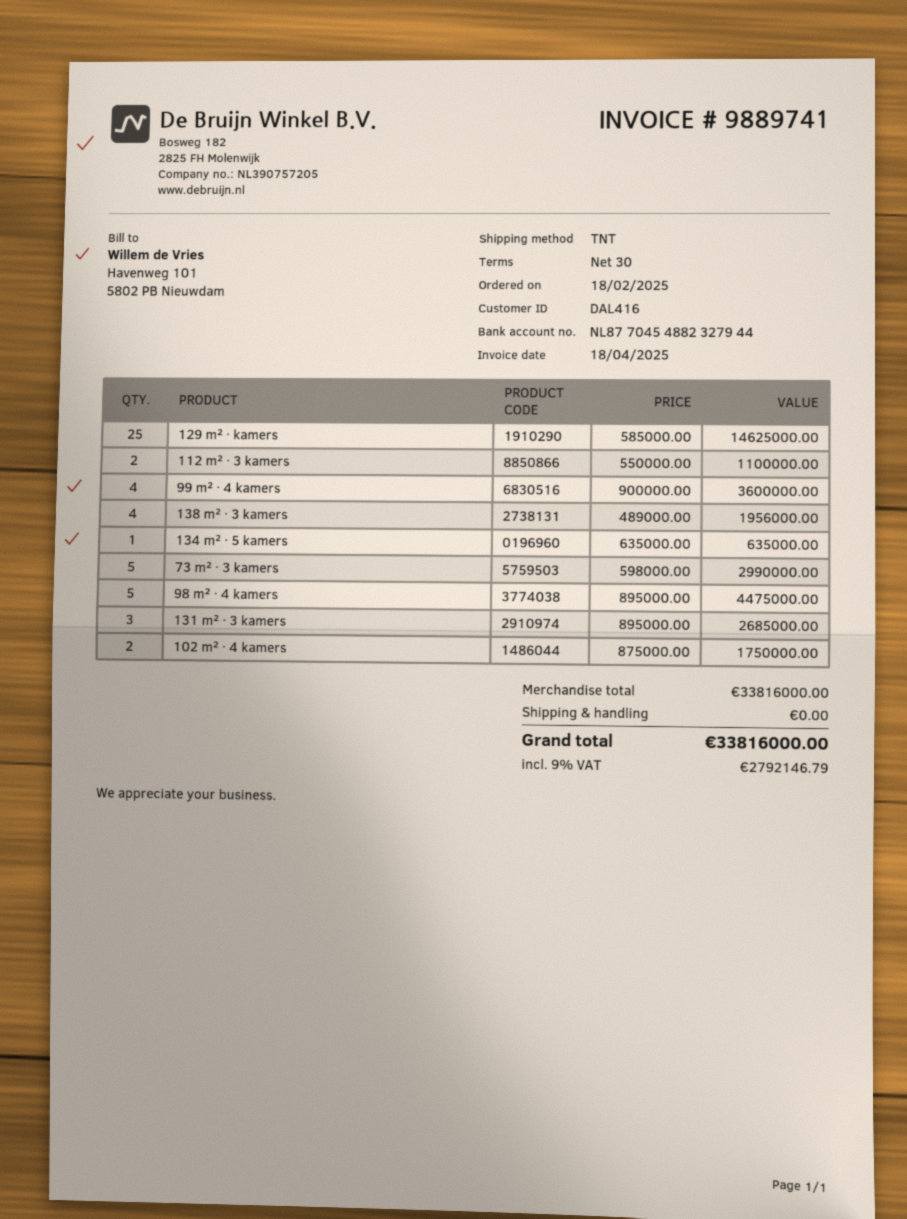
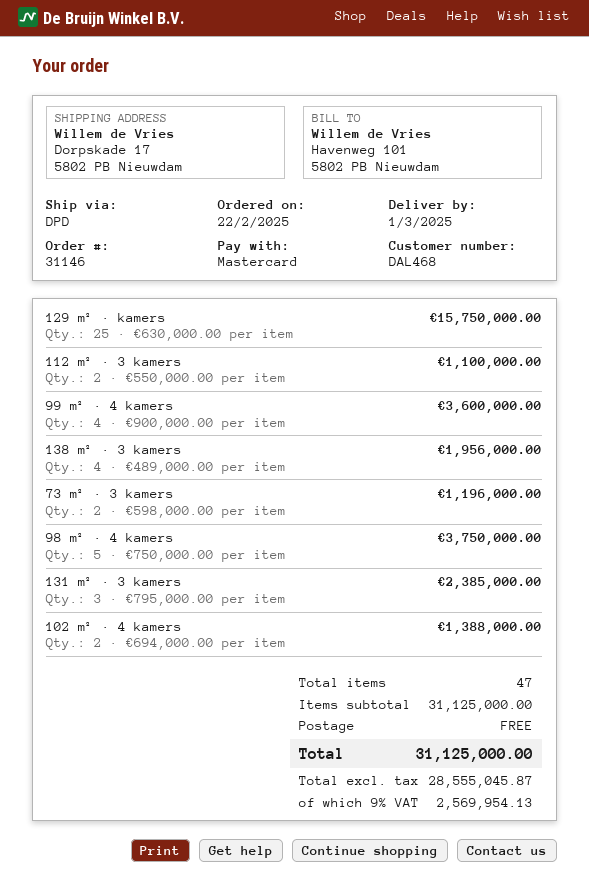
order date: 2025-02-18 -> 2025-02-22
customer number: DAL416 -> DAL468
shipping method: TNT -> DPD
129 m² · kamers: 25 x 585000.00 = 14625000.00 -> 25 x 630000.00 = 15750000.00
134 m² · 5 kamers: 1 x 635000.00 = 635000.00 -> none
73 m² · 3 kamers: 5 x 598000.00 = 2990000.00 -> 2 x 598000.00 = 1196000.00
98 m² · 4 kamers: 5 x 895000.00 = 4475000.00 -> 5 x 750000.00 = 3750000.00
131 m² · 3 kamers: 3 x 895000.00 = 2685000.00 -> 3 x 795000.00 = 2385000.00
102 m² · 4 kamers: 2 x 875000.00 = 1750000.00 -> 2 x 694000.00 = 1388000.00
subtotal: 33816000.00 -> 31125000.00
tax: 9% = 2792146.79 -> 9% = 2569954.13
total: 33816000.00 -> 31125000.00

